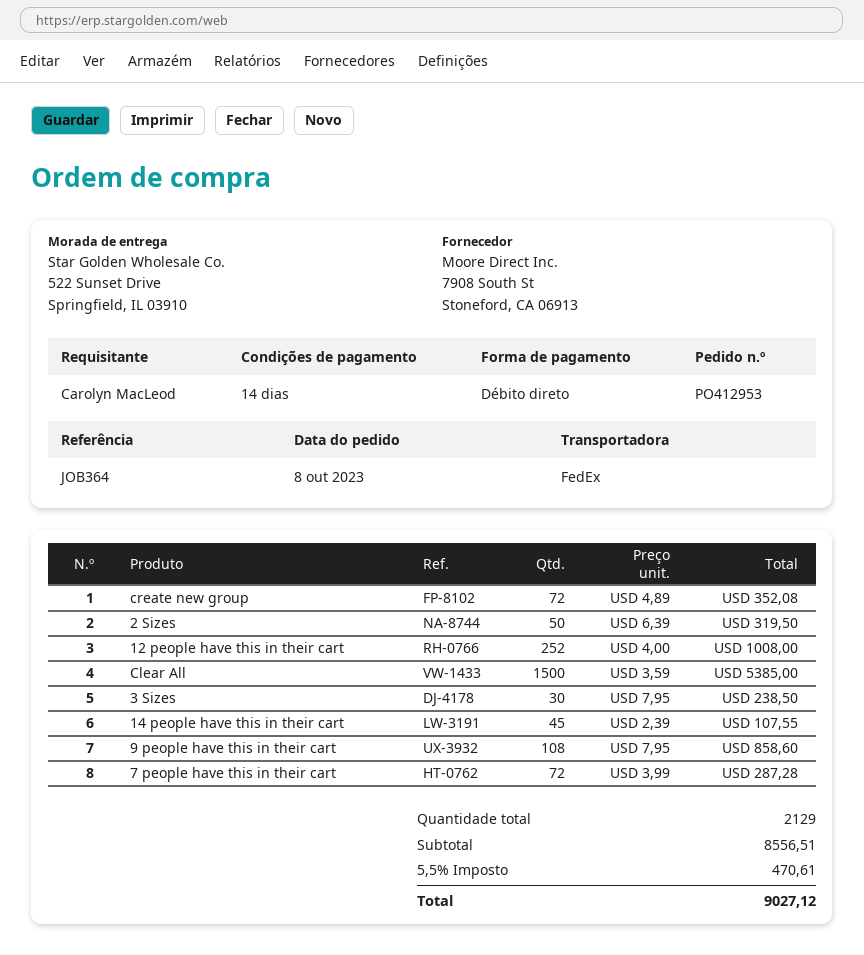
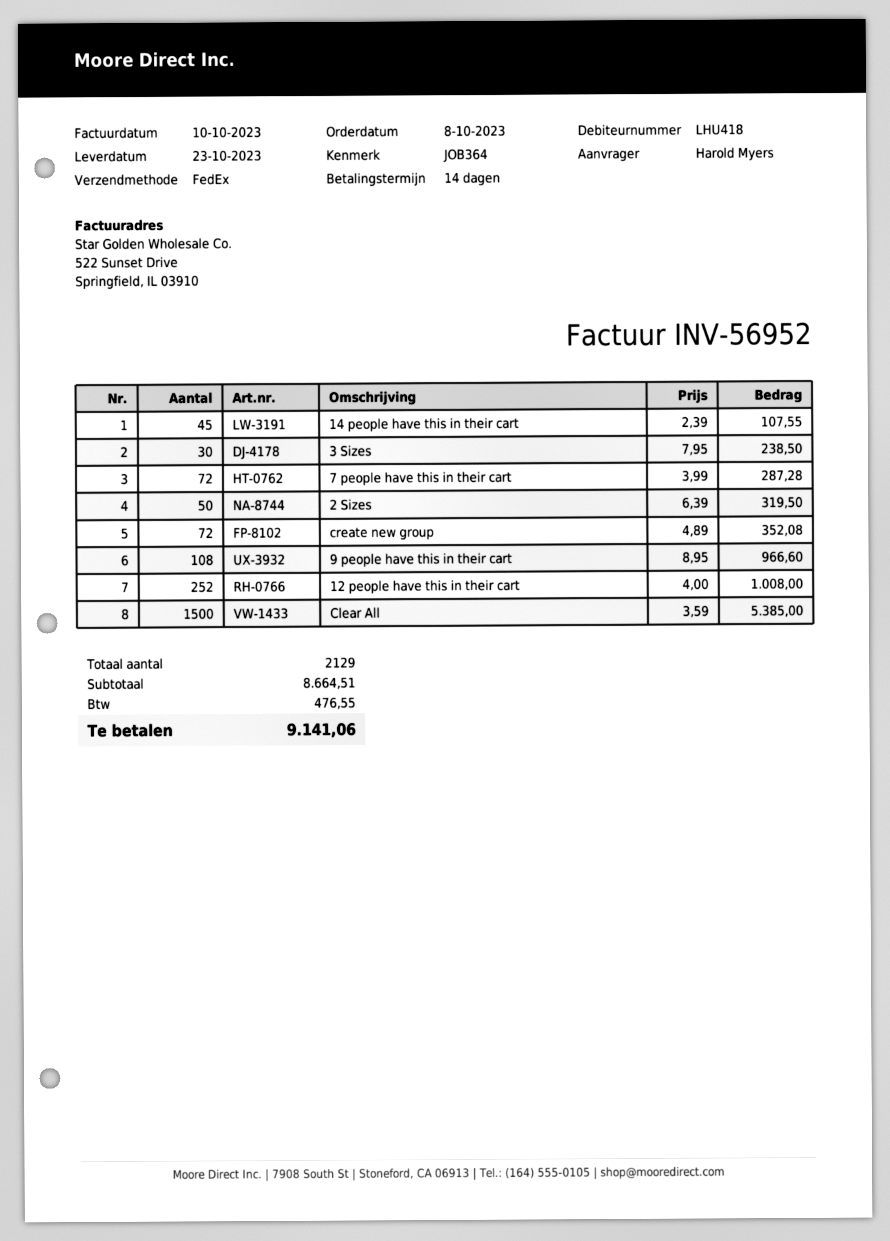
ordered by: Carolyn MacLeod -> Harold Myers
9 people have this in their cart: 108 x 7.95 = 858.60 -> 108 x 8.95 = 966.60
subtotal: 8556.51 -> 8664.51
tax: 470.61 -> 476.55
total: 9027.12 -> 9141.06

